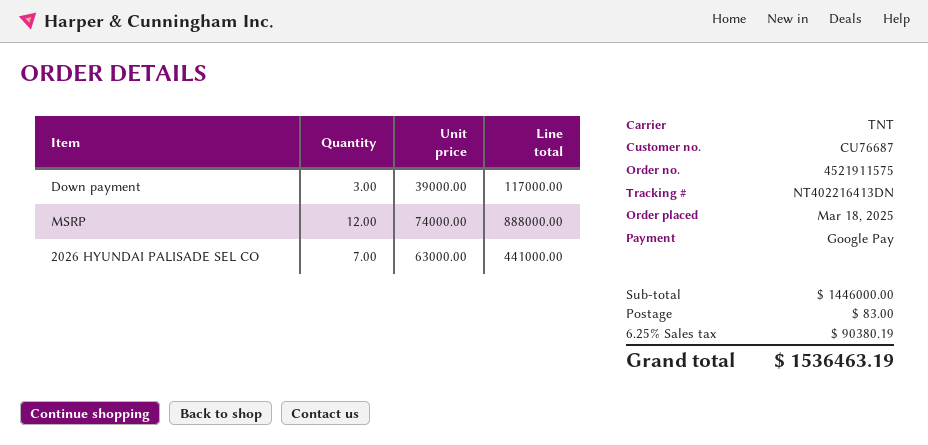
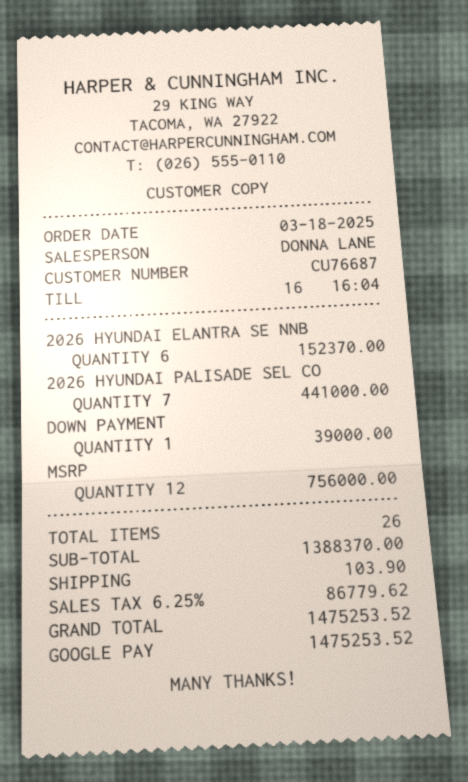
Down payment: 3 for 117000.00 -> 1 for 39000.00
MSRP: 12 for 888000.00 -> 12 for 756000.00
2026 HYUNDAI ELANTRA SE NNB: none -> 6 for 152370.00
subtotal: 1446000.00 -> 1388370.00
shipping: 83.00 -> 103.90
tax: 6.25% = 90380.19 -> 6.25% = 86779.62
total: 1536463.19 -> 1475253.52

